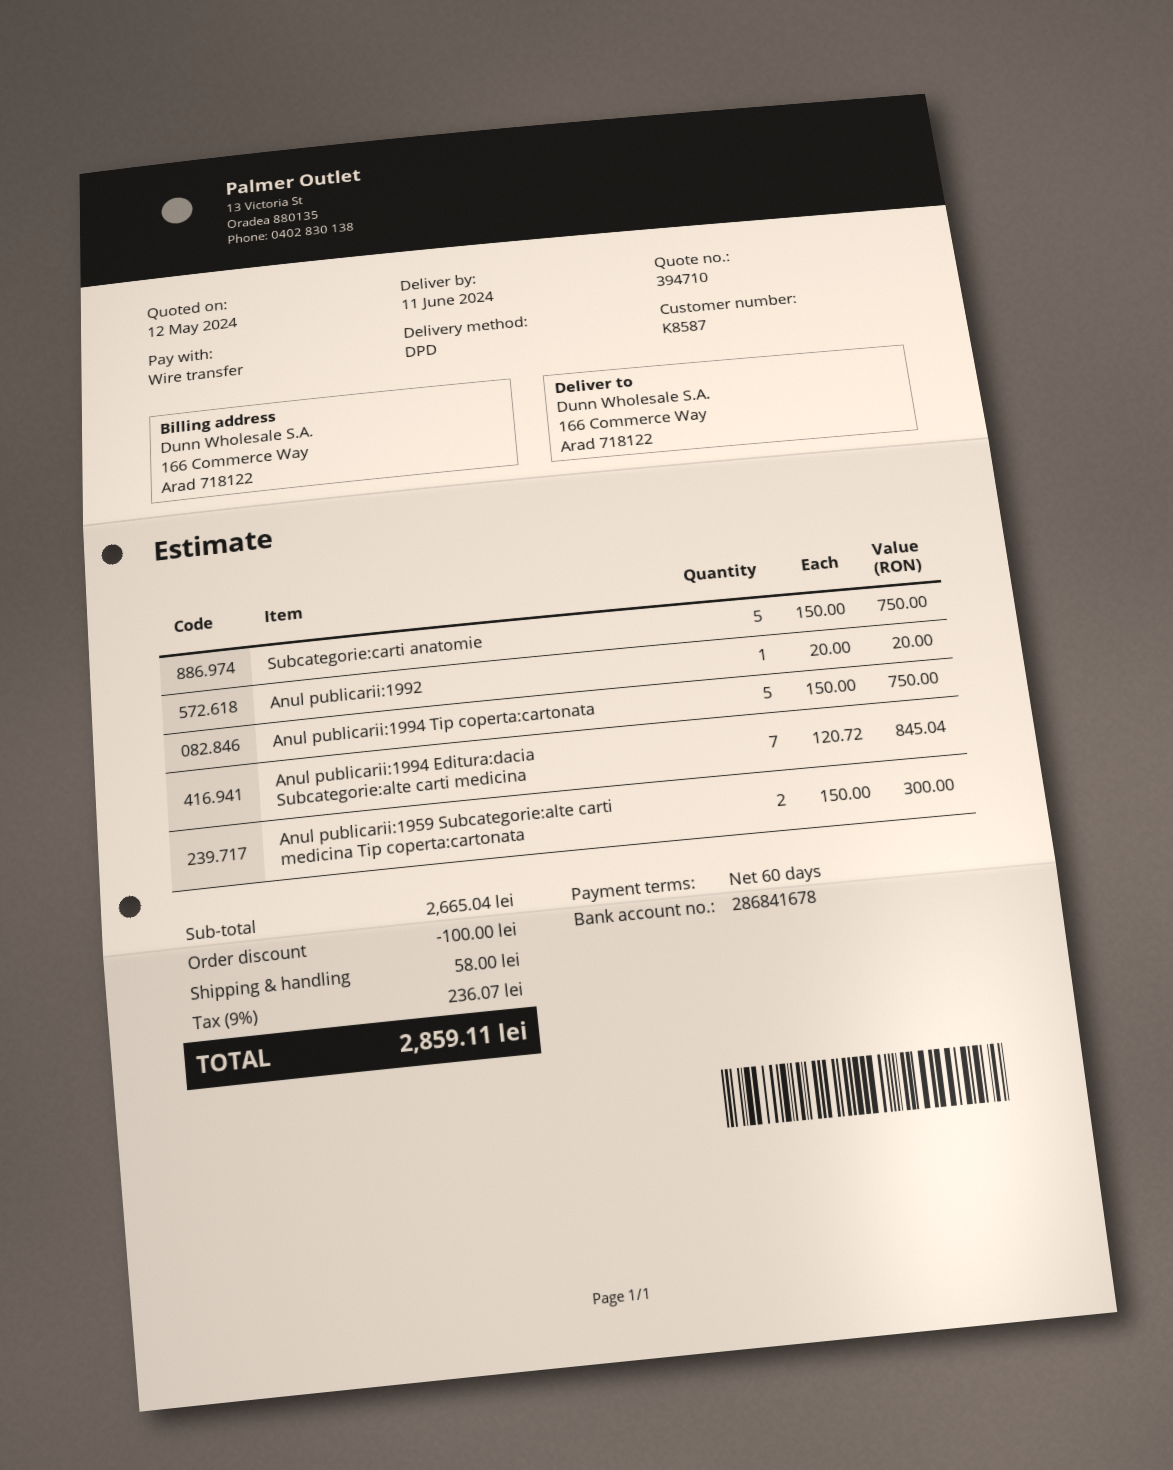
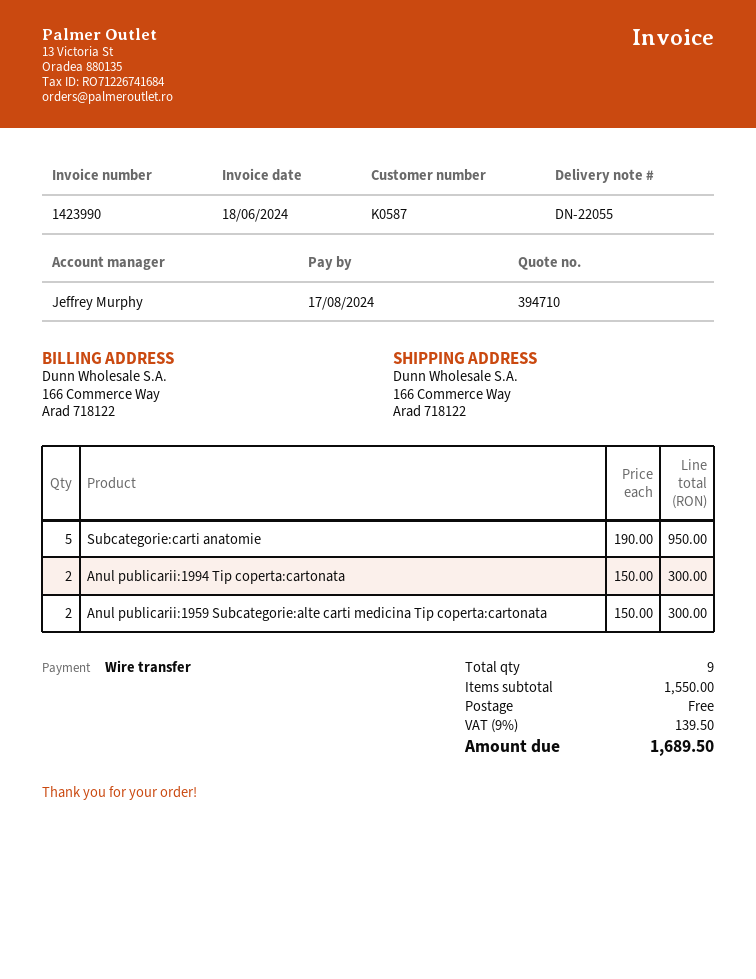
customer number: K8587 -> K0587
Subcategorie:carti anatomie: 5 x 150.00 = 750.00 -> 5 x 190.00 = 950.00
Anul publicarii:1992: 1 x 20.00 = 20.00 -> none
Anul publicarii:1994 Tip coperta:cartonata: 5 x 150.00 = 750.00 -> 2 x 150.00 = 300.00
Anul publicarii:1994 Editura:dacia Subcategorie:alte carti medicina: 7 x 120.72 = 845.04 -> none
subtotal: 2665.04 -> 1550.00
discount: 100.00 -> none
shipping: 58.00 -> 0.00
tax: 9% = 236.07 -> 9% = 139.50
total: 2859.11 -> 1689.50

